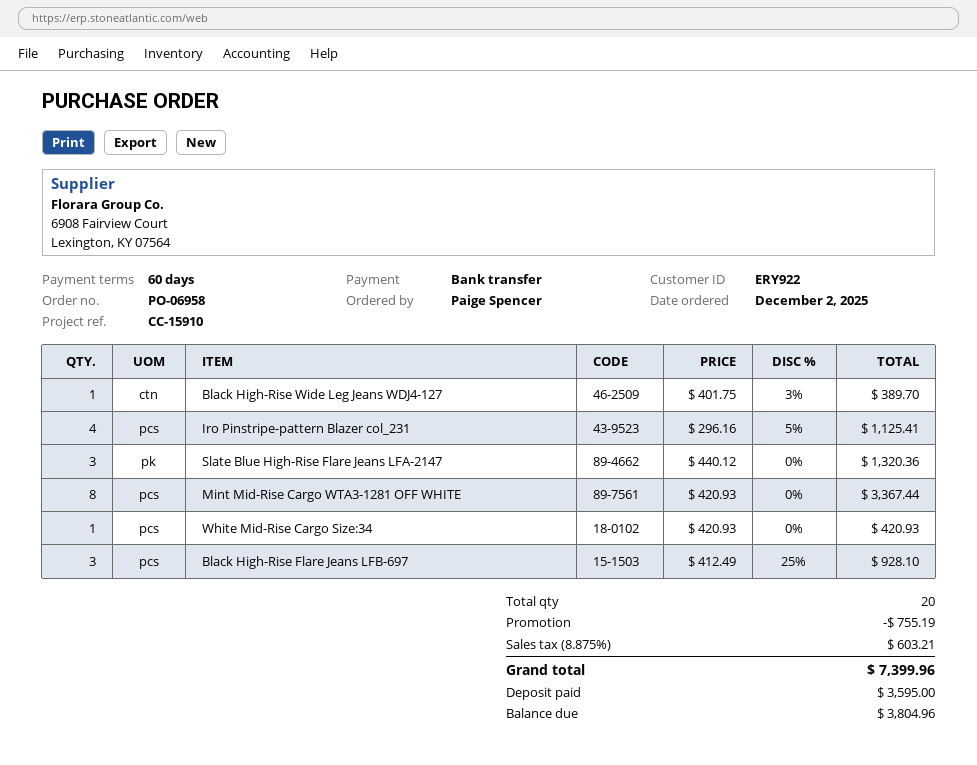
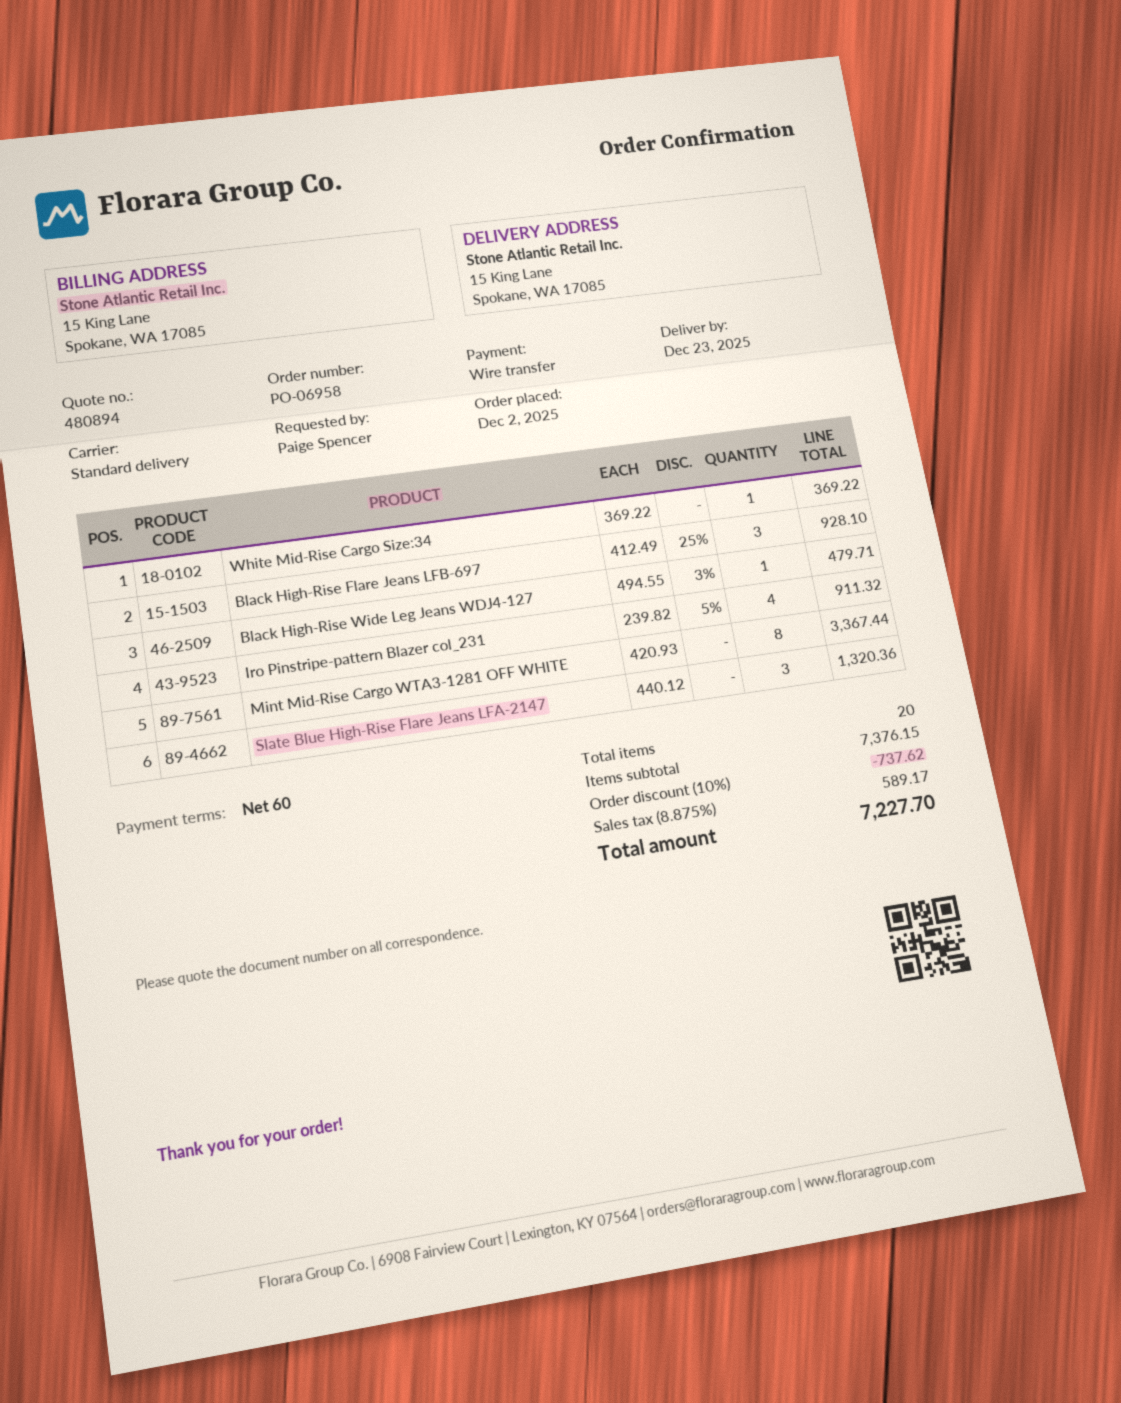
Black High-Rise Wide Leg Jeans WDJ4-127: 1 x 401.75 - 3% = 389.70 -> 1 x 494.55 - 3% = 479.71
Iro Pinstripe-pattern Blazer col_231: 4 x 296.16 - 5% = 1125.41 -> 4 x 239.82 - 5% = 911.32
White Mid-Rise Cargo Size:34: 1 x 420.93 = 420.93 -> 1 x 369.22 = 369.22
discount: 755.19 -> 737.62
tax: 8.875% = 603.21 -> 8.875% = 589.17
total: 7399.96 -> 7227.70

